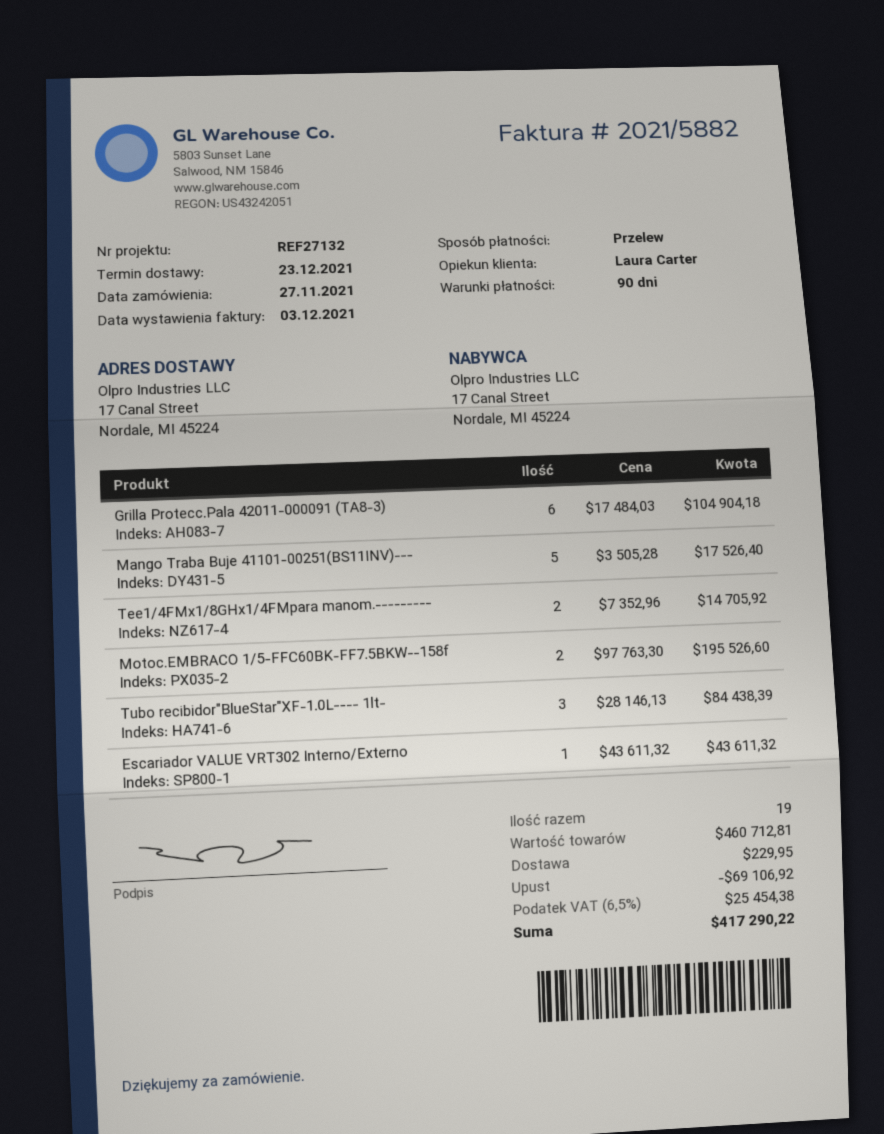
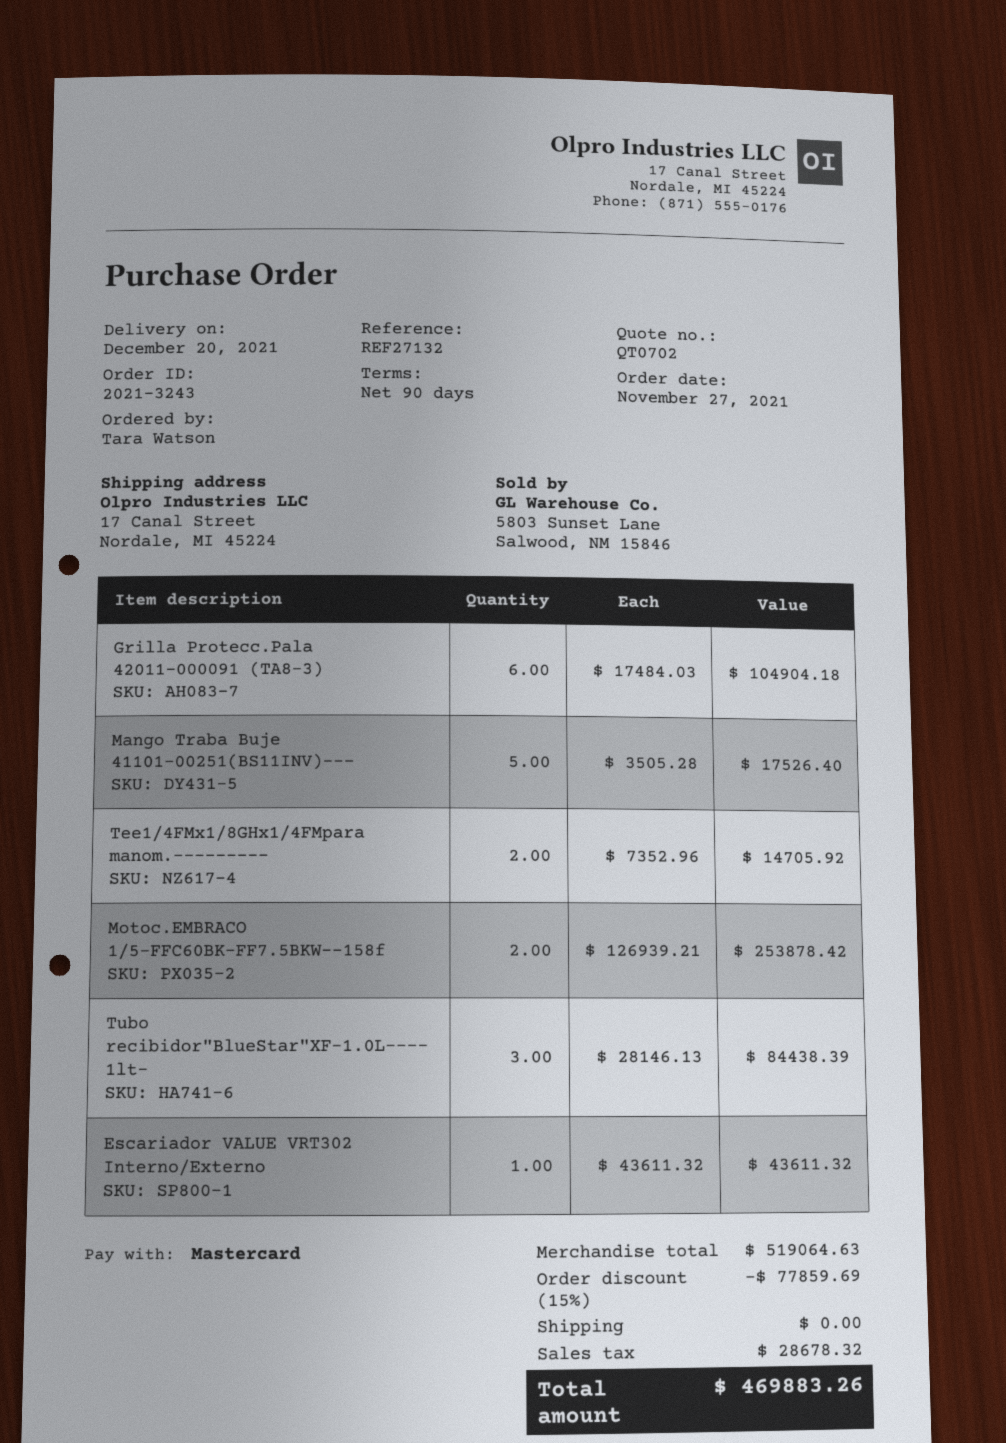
delivery date: 2021-12-23 -> 2021-12-20
payment method: bank transfer -> Mastercard
Motoc.EMBRACO 1/5-FFC60BK-FF7.5BKW--158f: 2 x 97763.30 = 195526.60 -> 2 x 126939.21 = 253878.42
subtotal: 460712.81 -> 519064.63
discount: 69106.92 -> 77859.69
shipping: 229.95 -> 0.00
tax: 25454.38 -> 28678.32
total: 417290.22 -> 469883.26

